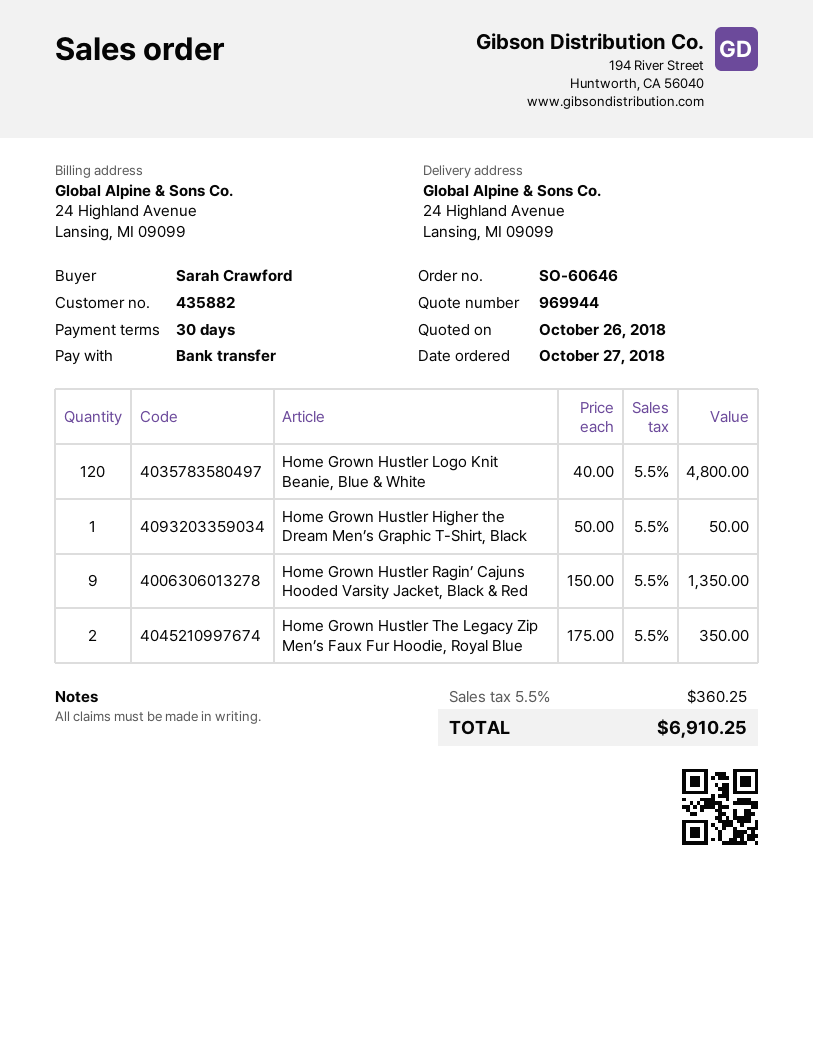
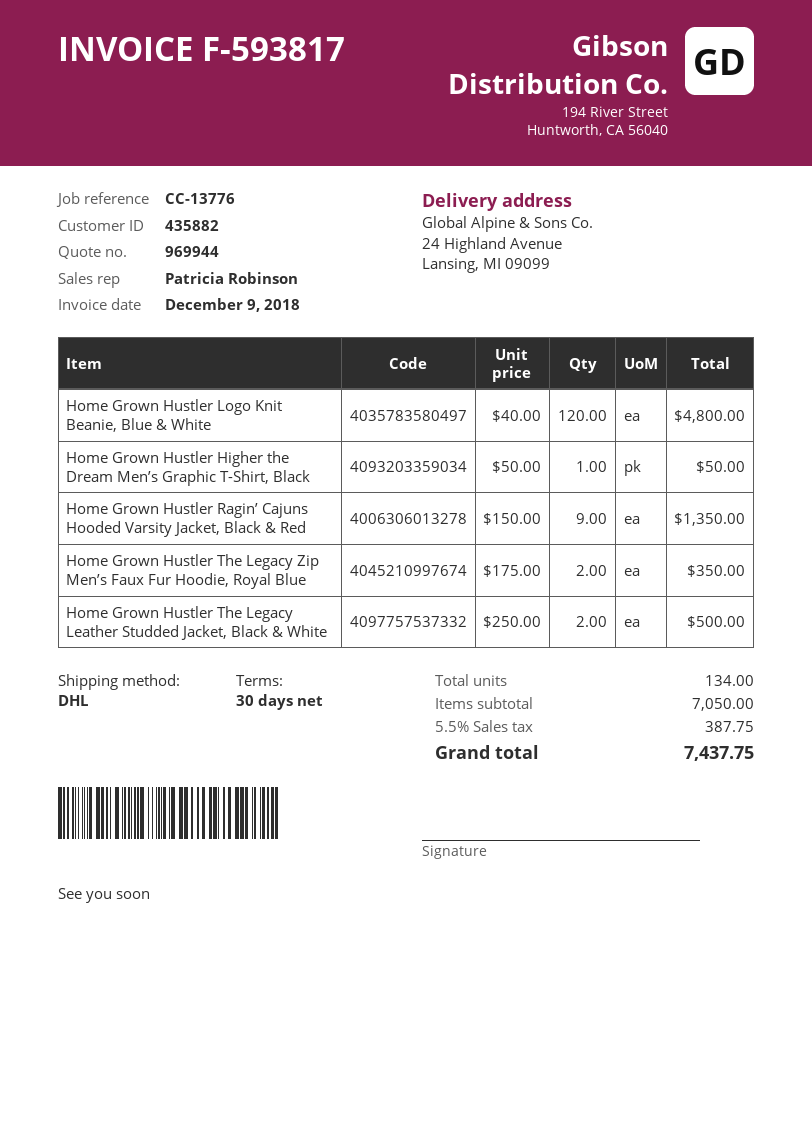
Home Grown Hustler The Legacy Leather Studded Jacket, Black & White: none -> 2 x 250.00 = 500.00
tax: 5.5% = 360.25 -> 5.5% = 387.75
total: 6910.25 -> 7437.75

